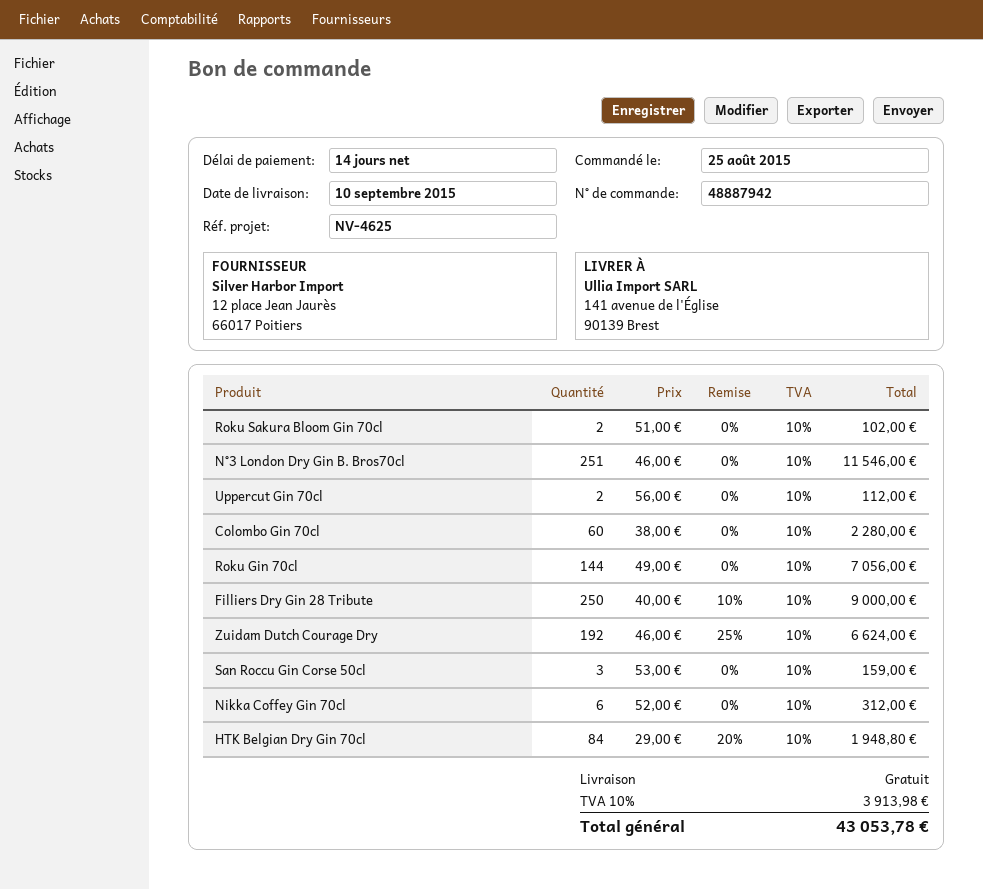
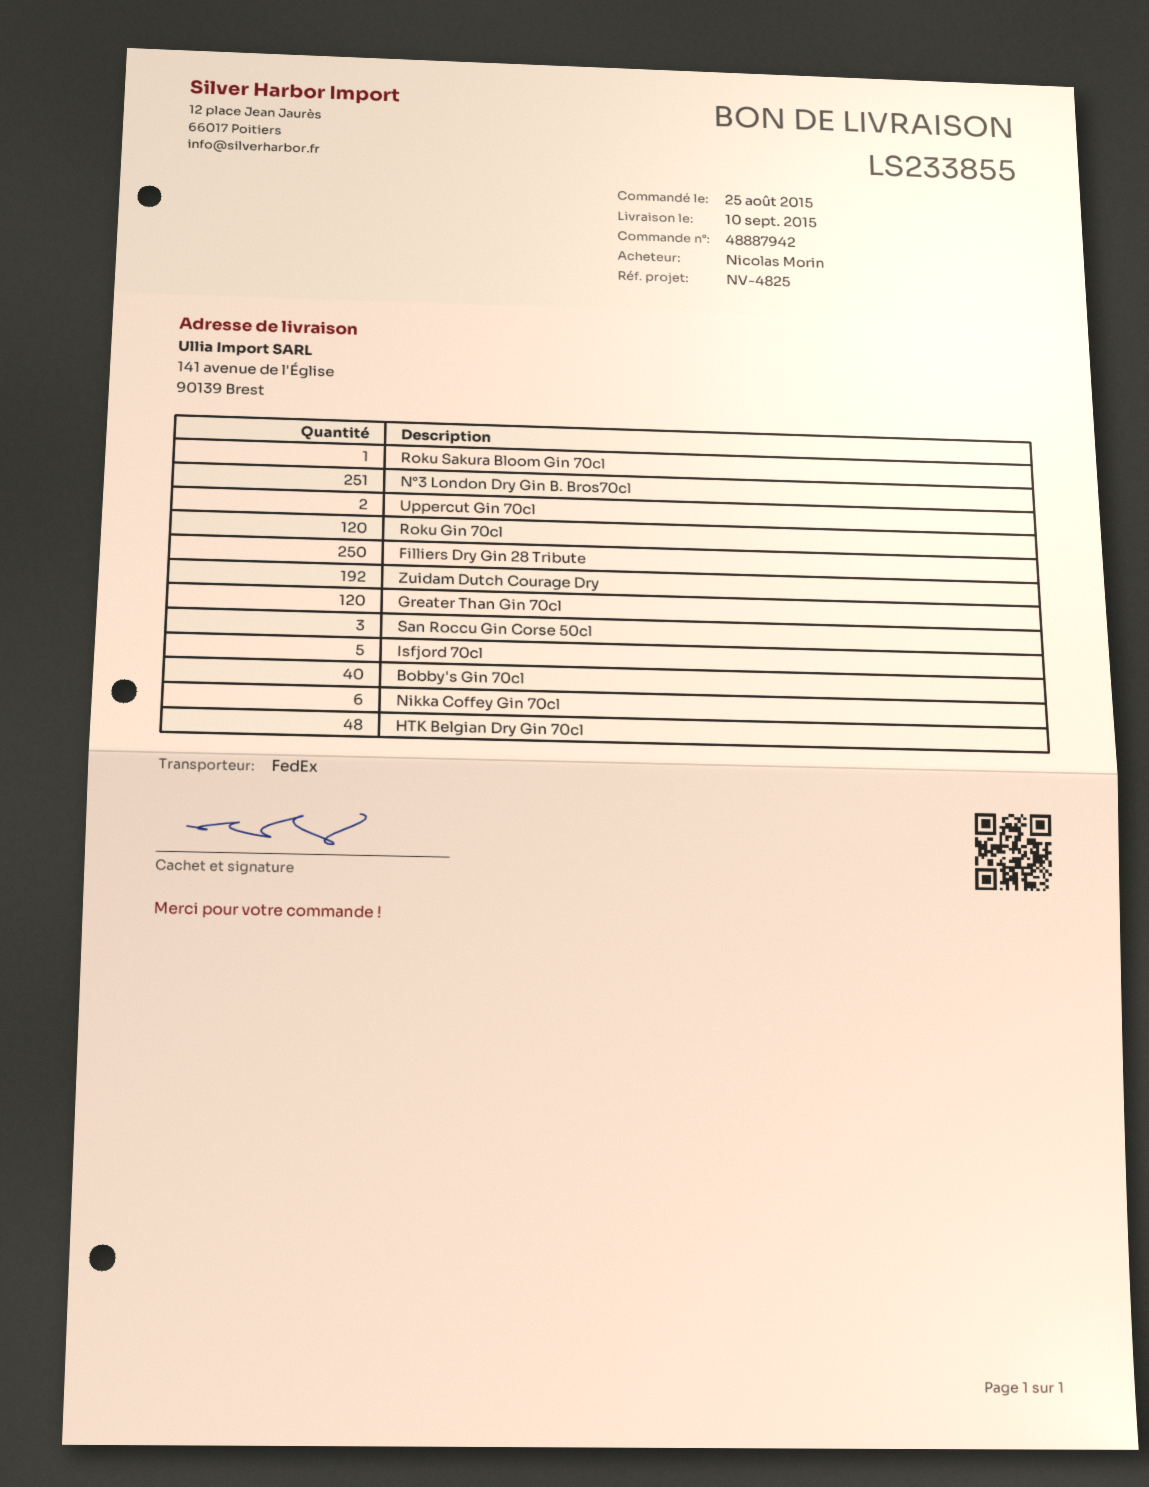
reference: NV-4625 -> NV-4825
Roku Sakura Bloom Gin 70cl: 2 -> 1
Colombo Gin 70cl: 60 -> none
Roku Gin 70cl: 144 -> 120
HTK Belgian Dry Gin 70cl: 84 -> 48
Greater Than Gin 70cl: none -> 120
Isfjord 70cl: none -> 5
Bobby's Gin 70cl: none -> 40

